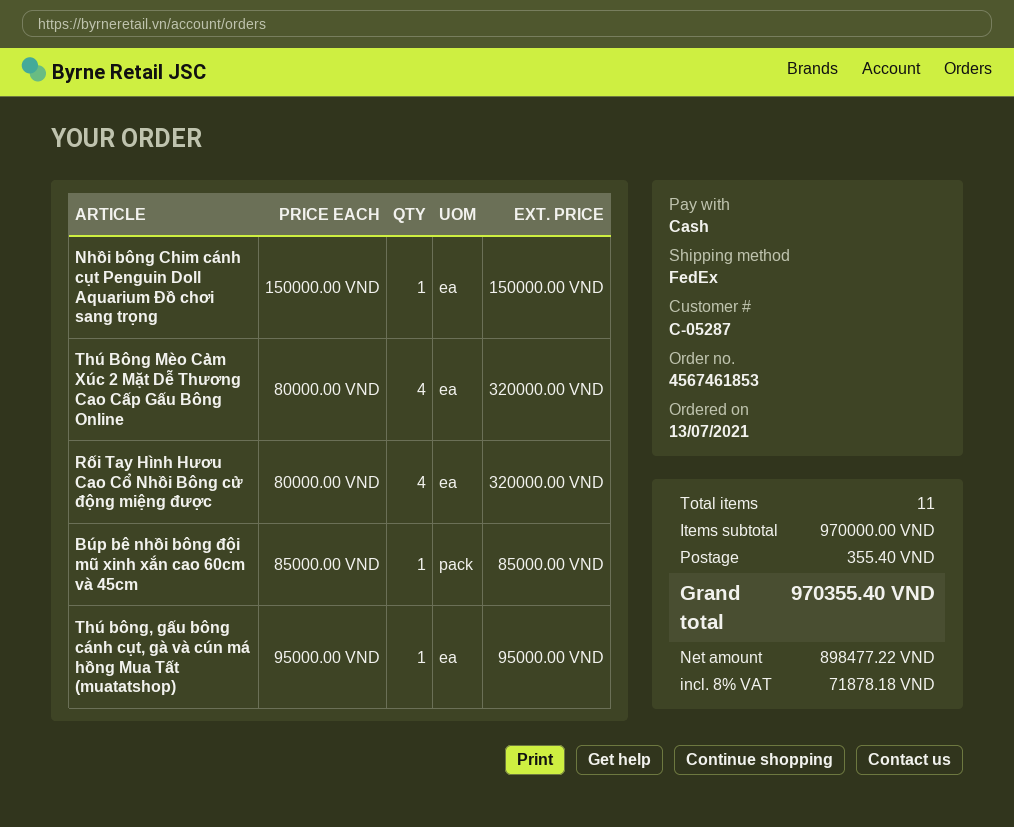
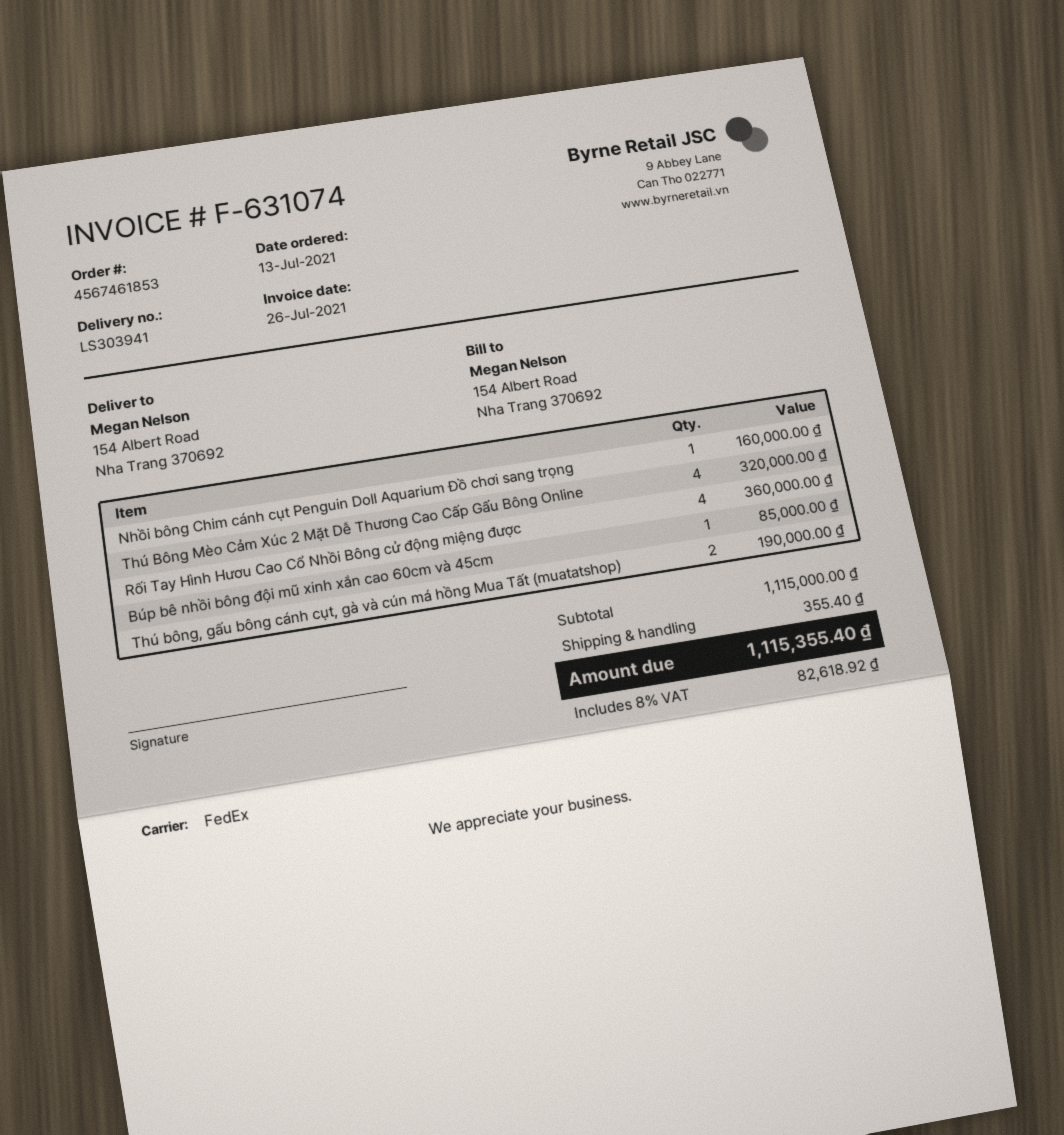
Nhồi bông Chim cánh cụt Penguin Doll Aquarium Đồ chơi sang trọng: 1 for 150000.00 -> 1 for 160000.00
Rối Tay Hình Hươu Cao Cổ Nhồi Bông cử động miệng được: 4 for 320000.00 -> 4 for 360000.00
Thú bông, gấu bông cánh cụt, gà và cún má hồng Mua Tất (muatatshop): 1 for 95000.00 -> 2 for 190000.00
subtotal: 970000.00 -> 1115000.00
tax: 8% = 71878.18 -> 8% = 82618.92
total: 970355.40 -> 1115355.40

